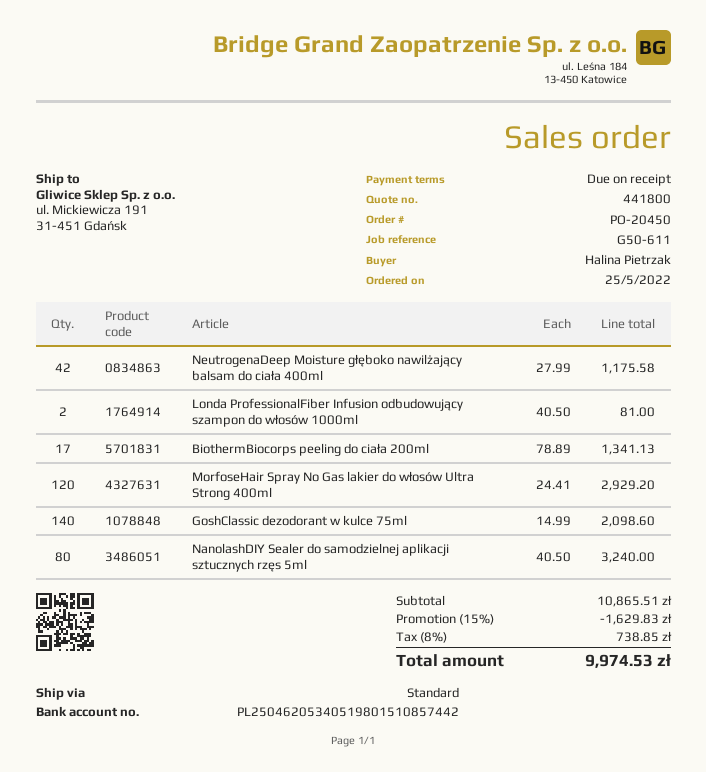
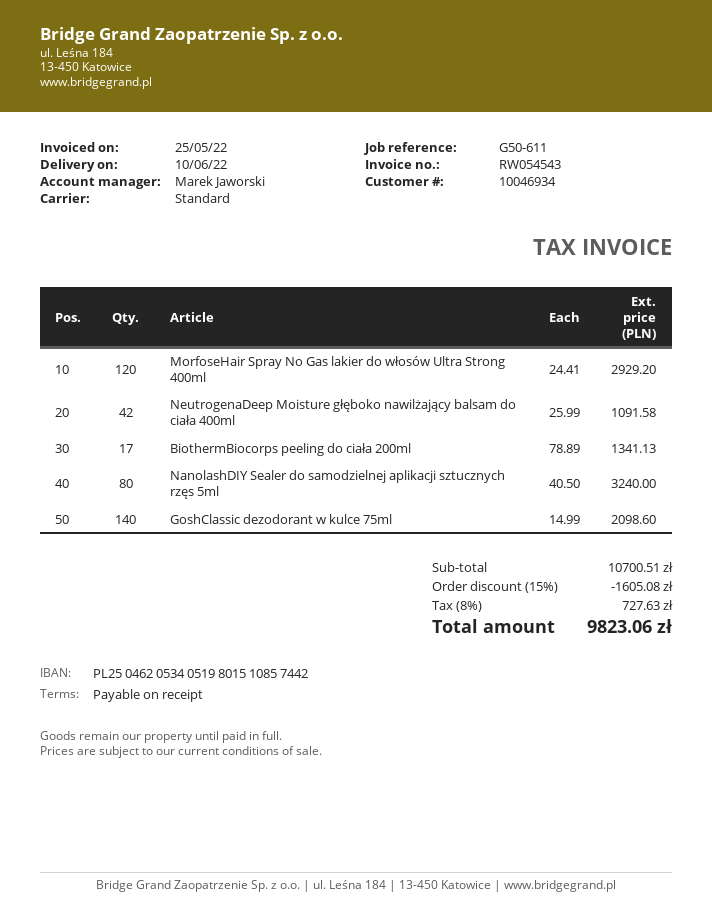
NeutrogenaDeep Moisture głęboko nawilżający balsam do ciała 400ml: 42 x 27.99 = 1175.58 -> 42 x 25.99 = 1091.58
Londa ProfessionalFiber Infusion odbudowujący szampon do włosów 1000ml: 2 x 40.50 = 81.00 -> none
subtotal: 10865.51 -> 10700.51
discount: 15% = 1629.83 -> 15% = 1605.08
tax: 8% = 738.85 -> 8% = 727.63
total: 9974.53 -> 9823.06

